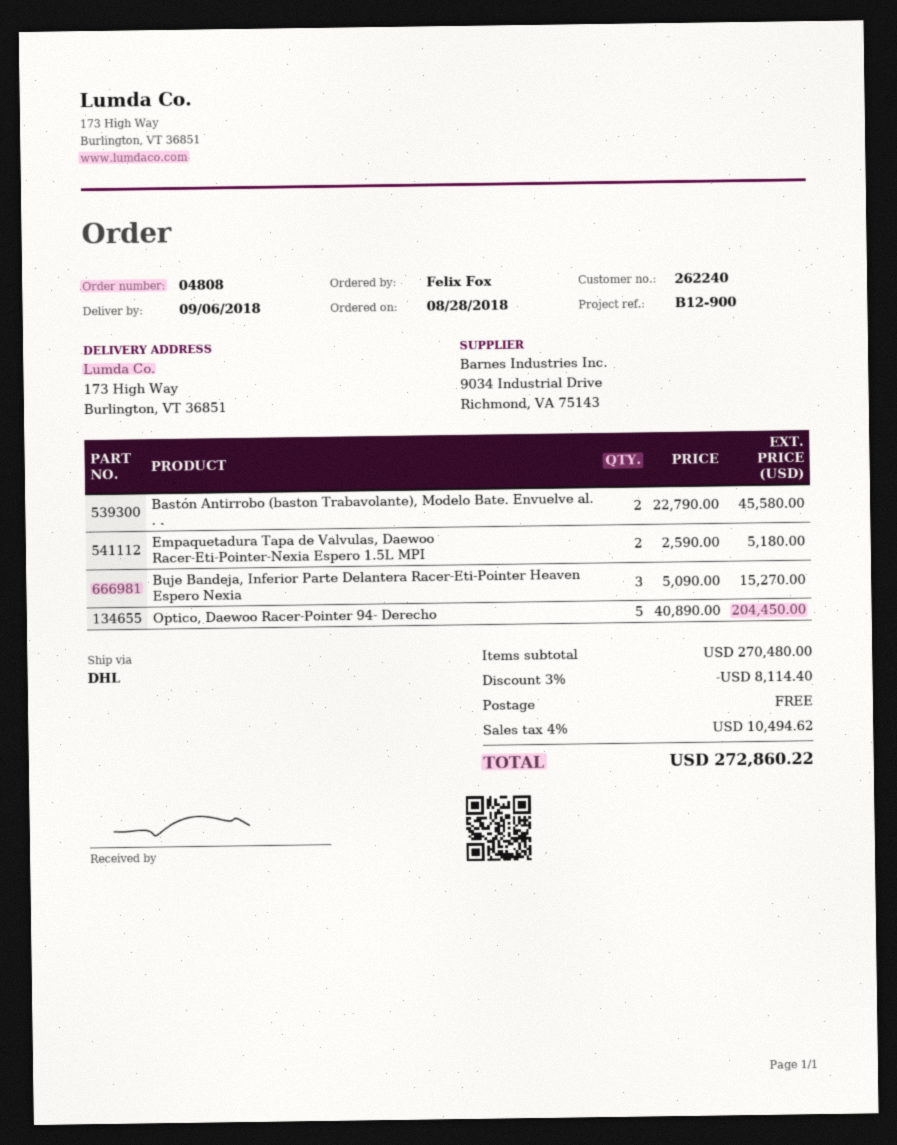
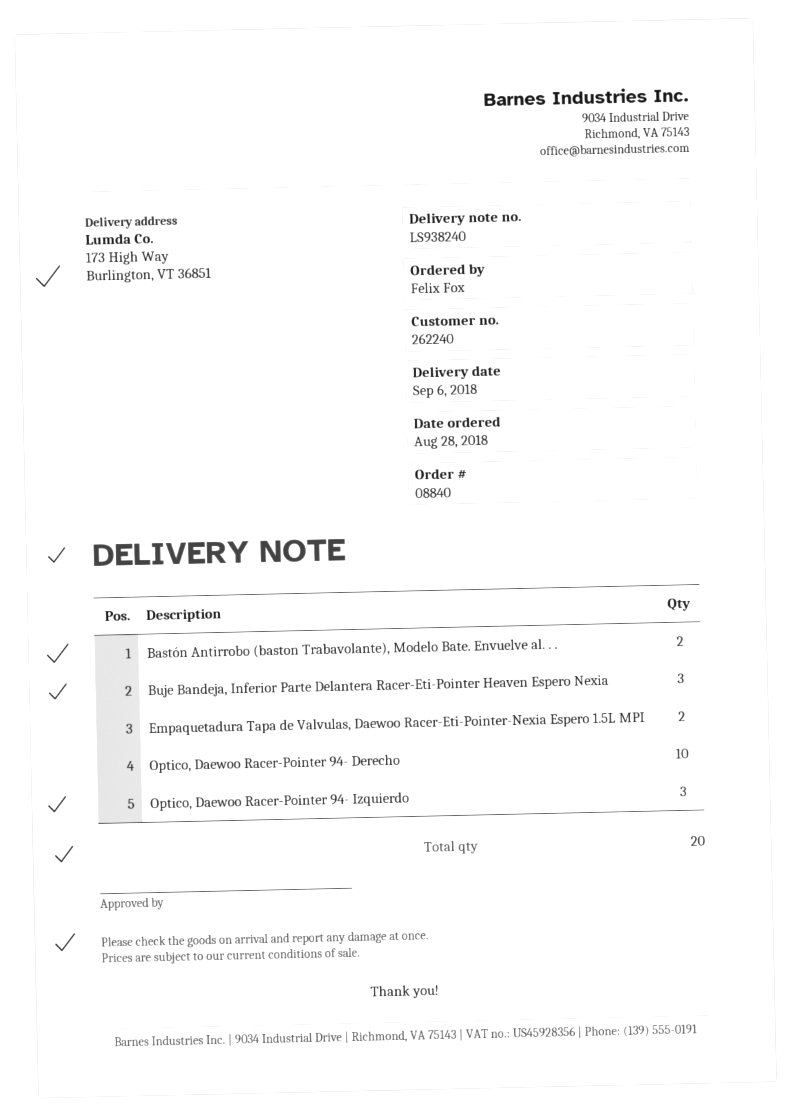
order number: 04808 -> 08840
Optico, Daewoo Racer-Pointer 94- Derecho: 5 -> 10
Optico, Daewoo Racer-Pointer 94- Izquierdo: none -> 3

